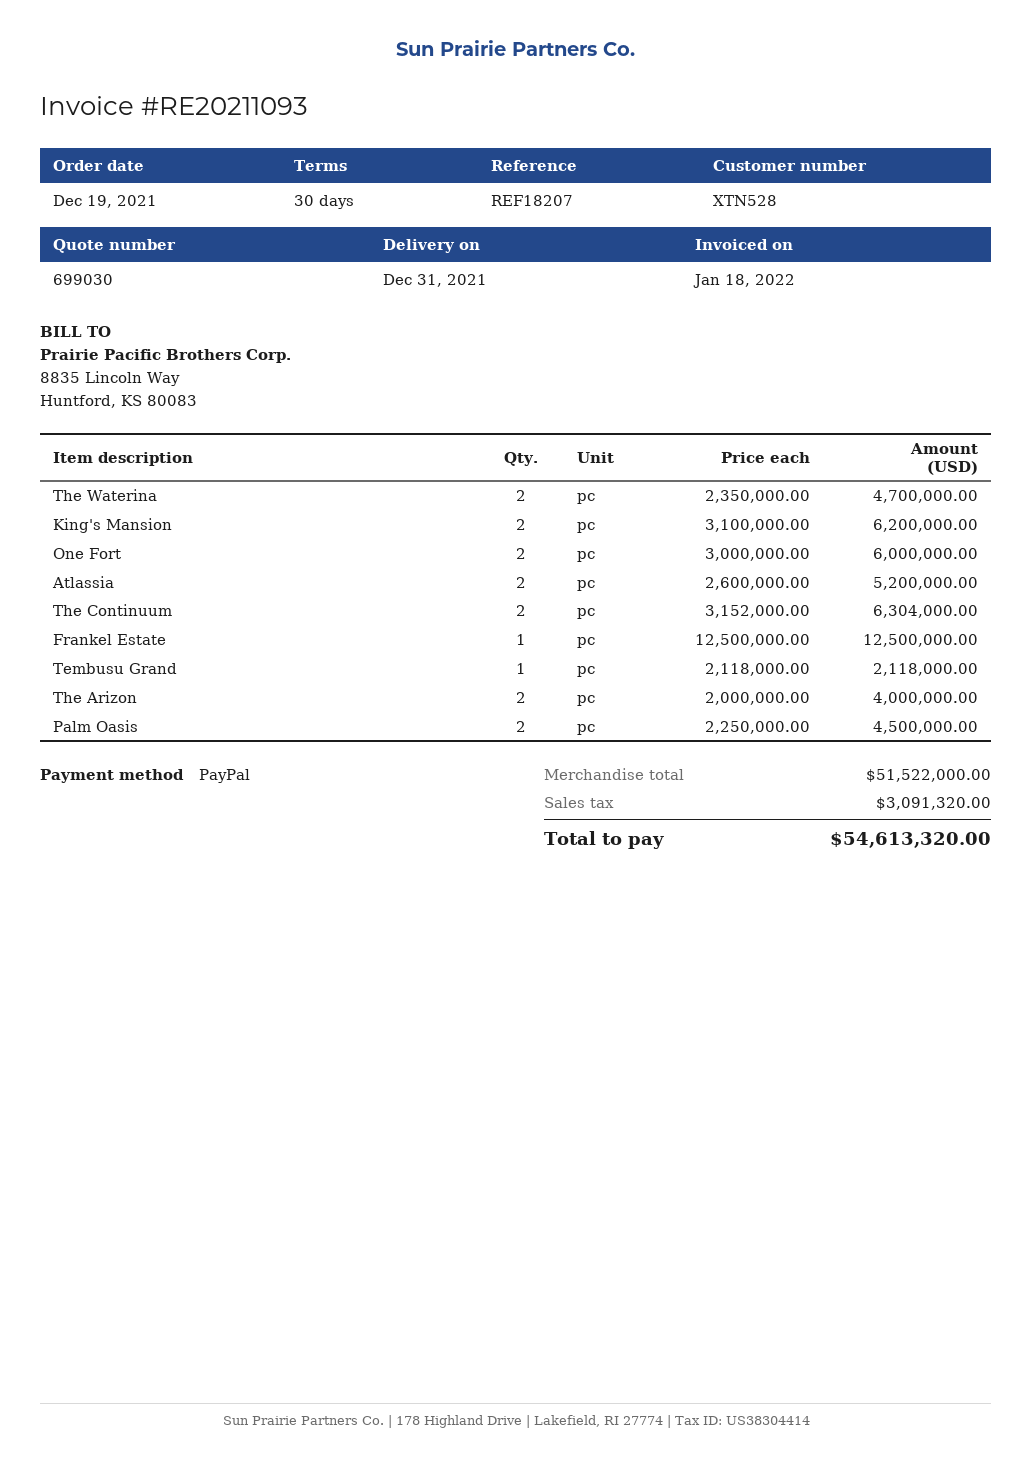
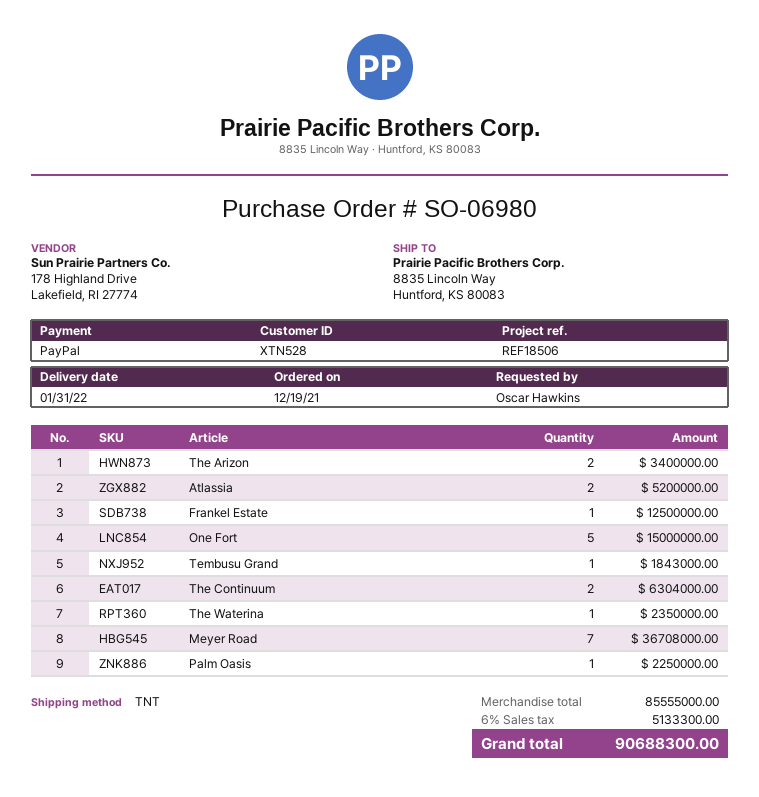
delivery date: 2021-12-31 -> 2022-01-31
reference: REF18207 -> REF18506
The Waterina: 2 for 4700000.00 -> 1 for 2350000.00
King's Mansion: 2 for 6200000.00 -> none
One Fort: 2 for 6000000.00 -> 5 for 15000000.00
Tembusu Grand: 1 for 2118000.00 -> 1 for 1843000.00
The Arizon: 2 for 4000000.00 -> 2 for 3400000.00
Palm Oasis: 2 for 4500000.00 -> 1 for 2250000.00
Meyer Road: none -> 7 for 36708000.00
subtotal: 51522000.00 -> 85555000.00
tax: 3091320.00 -> 5133300.00
total: 54613320.00 -> 90688300.00

